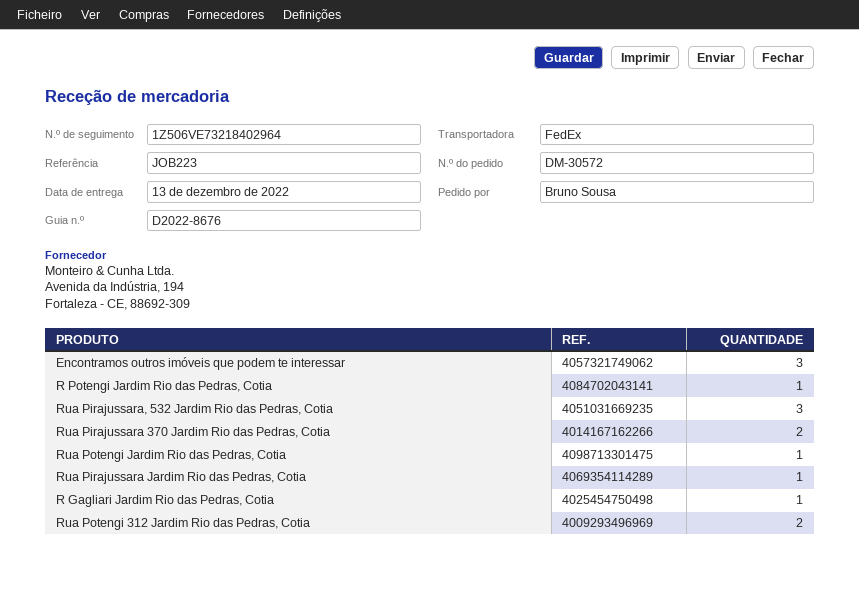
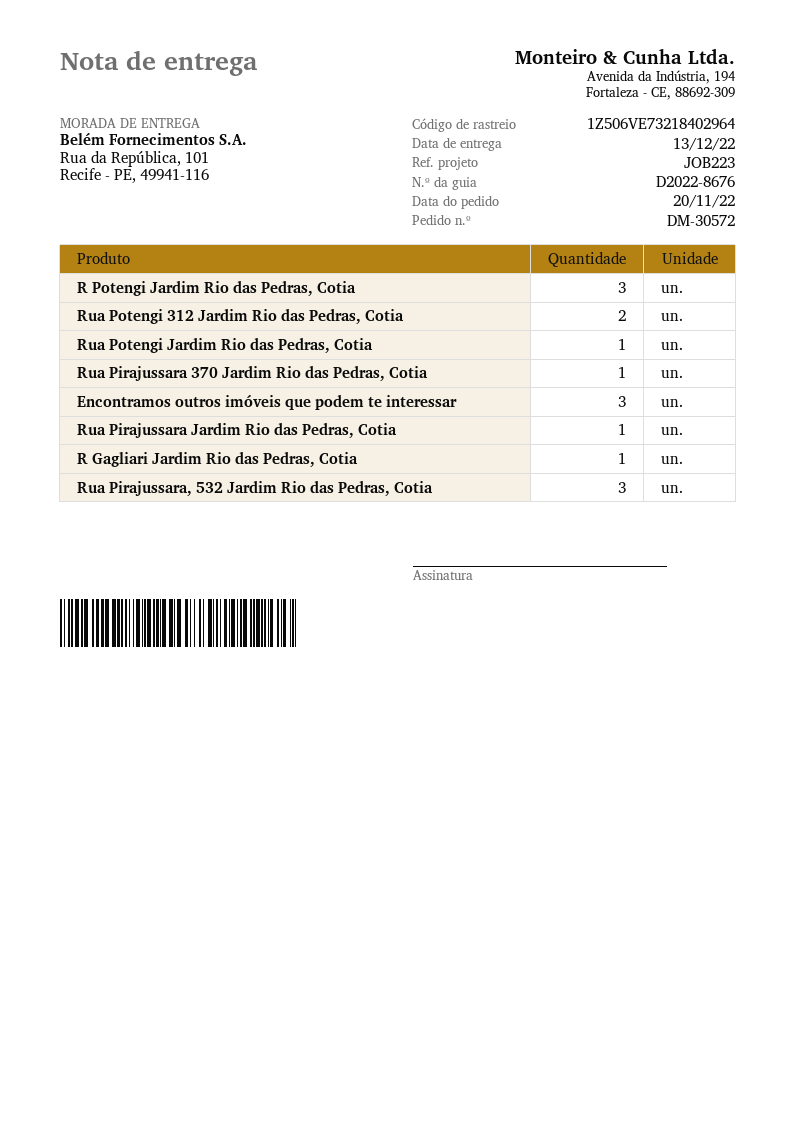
R Potengi Jardim Rio das Pedras, Cotia: 1 -> 3
Rua Pirajussara 370 Jardim Rio das Pedras, Cotia: 2 -> 1

